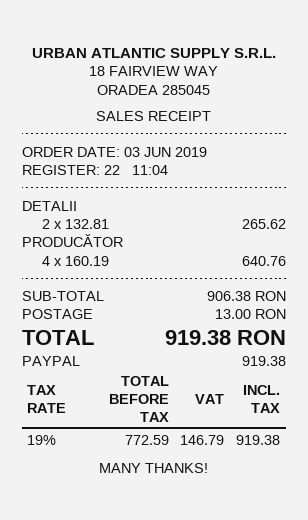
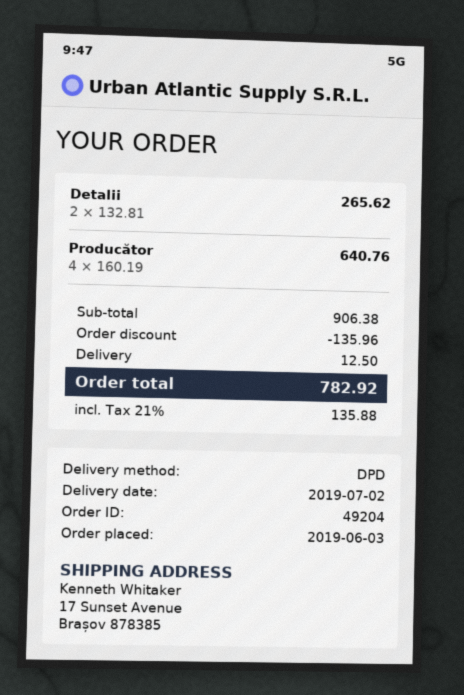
discount: none -> 135.96
shipping: 13.00 -> 12.50
tax: 19% = 146.79 -> 21% = 135.88
total: 919.38 -> 782.92

